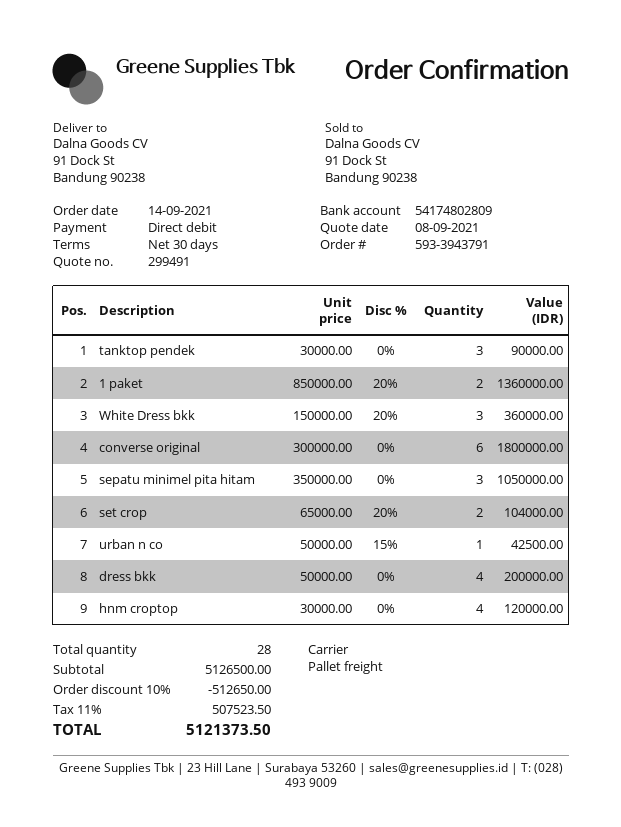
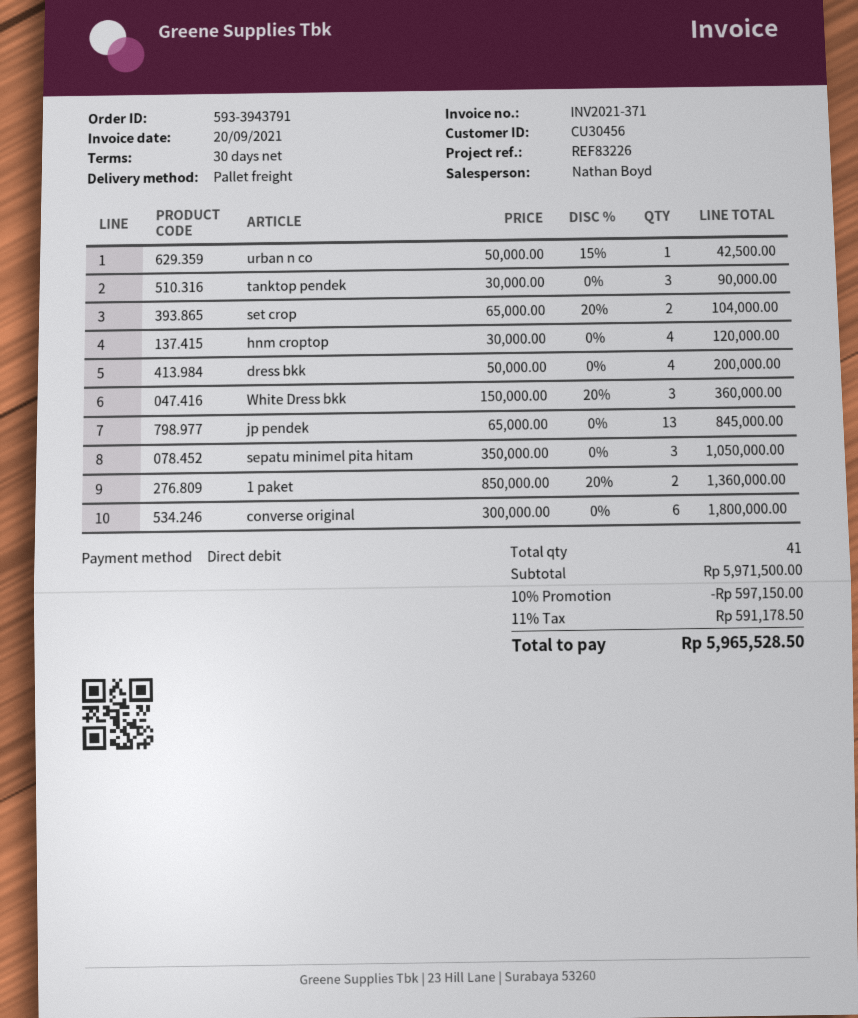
jp pendek: none -> 13 x 65000.00 = 845000.00
total quantity: 28 -> 41
subtotal: 5126500.00 -> 5971500.00
discount: 10% = 512650.00 -> 10% = 597150.00
tax: 11% = 507523.50 -> 11% = 591178.50
total: 5121373.50 -> 5965528.50

